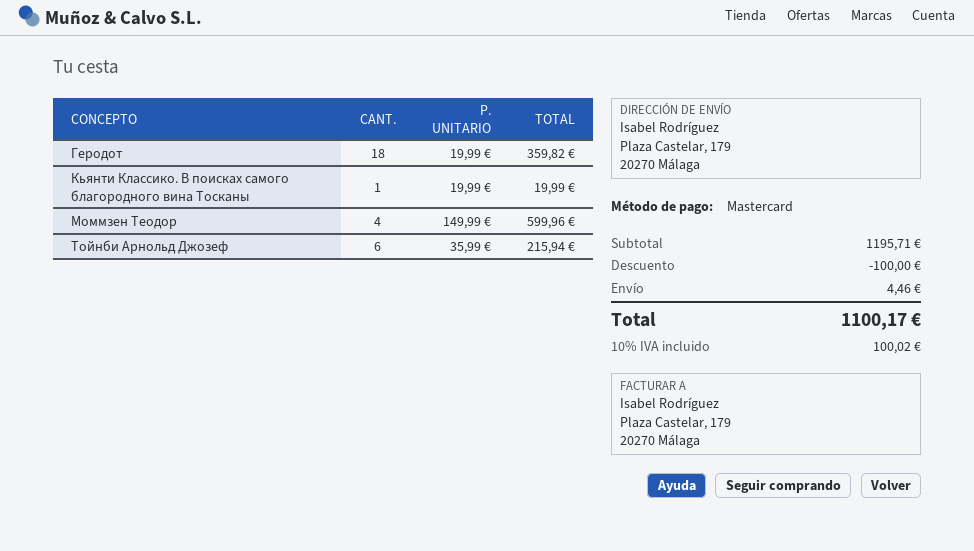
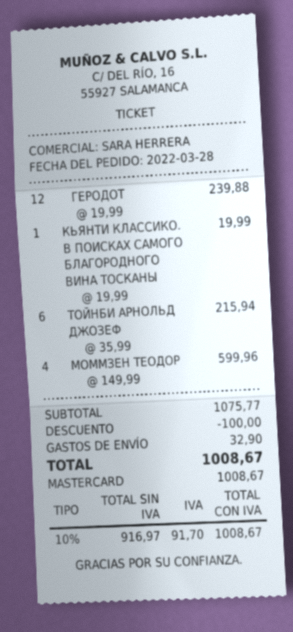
Геродот: 18 x 19.99 = 359.82 -> 12 x 19.99 = 239.88
subtotal: 1195.71 -> 1075.77
shipping: 4.46 -> 32.90
tax: 10% = 100.02 -> 10% = 91.70
total: 1100.17 -> 1008.67

